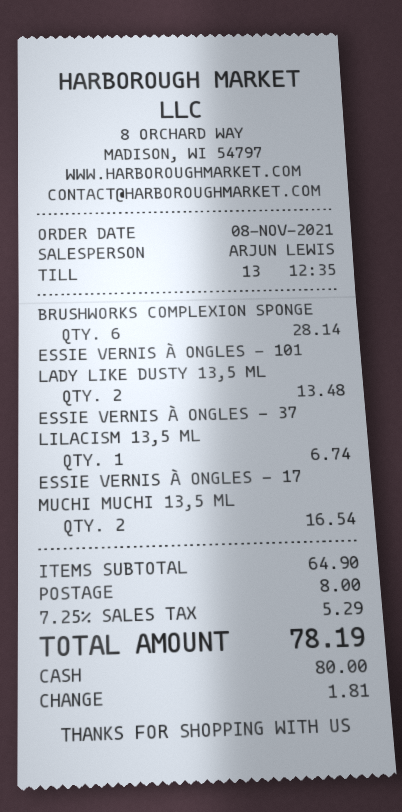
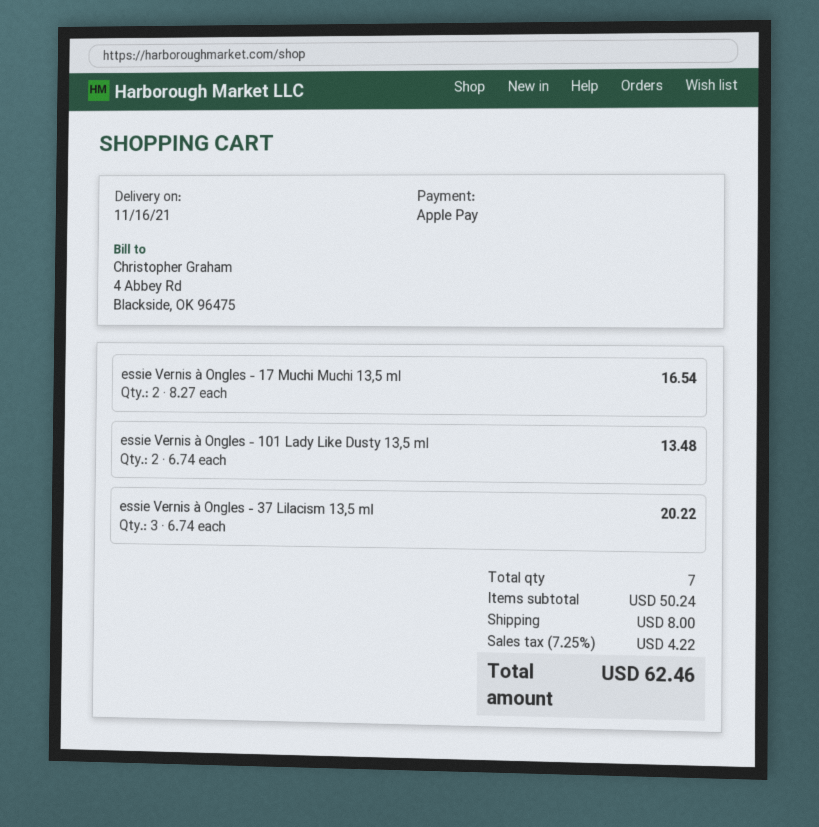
payment method: cash -> Apple Pay
BRUSHWORKS COMPLEXION SPONGE: 6 for 28.14 -> none
ESSIE VERNIS À ONGLES - 37 LILACISM 13,5 ML: 1 for 6.74 -> 3 for 20.22
subtotal: 64.90 -> 50.24
tax: 7.25% = 5.29 -> 7.25% = 4.22
total: 78.19 -> 62.46

